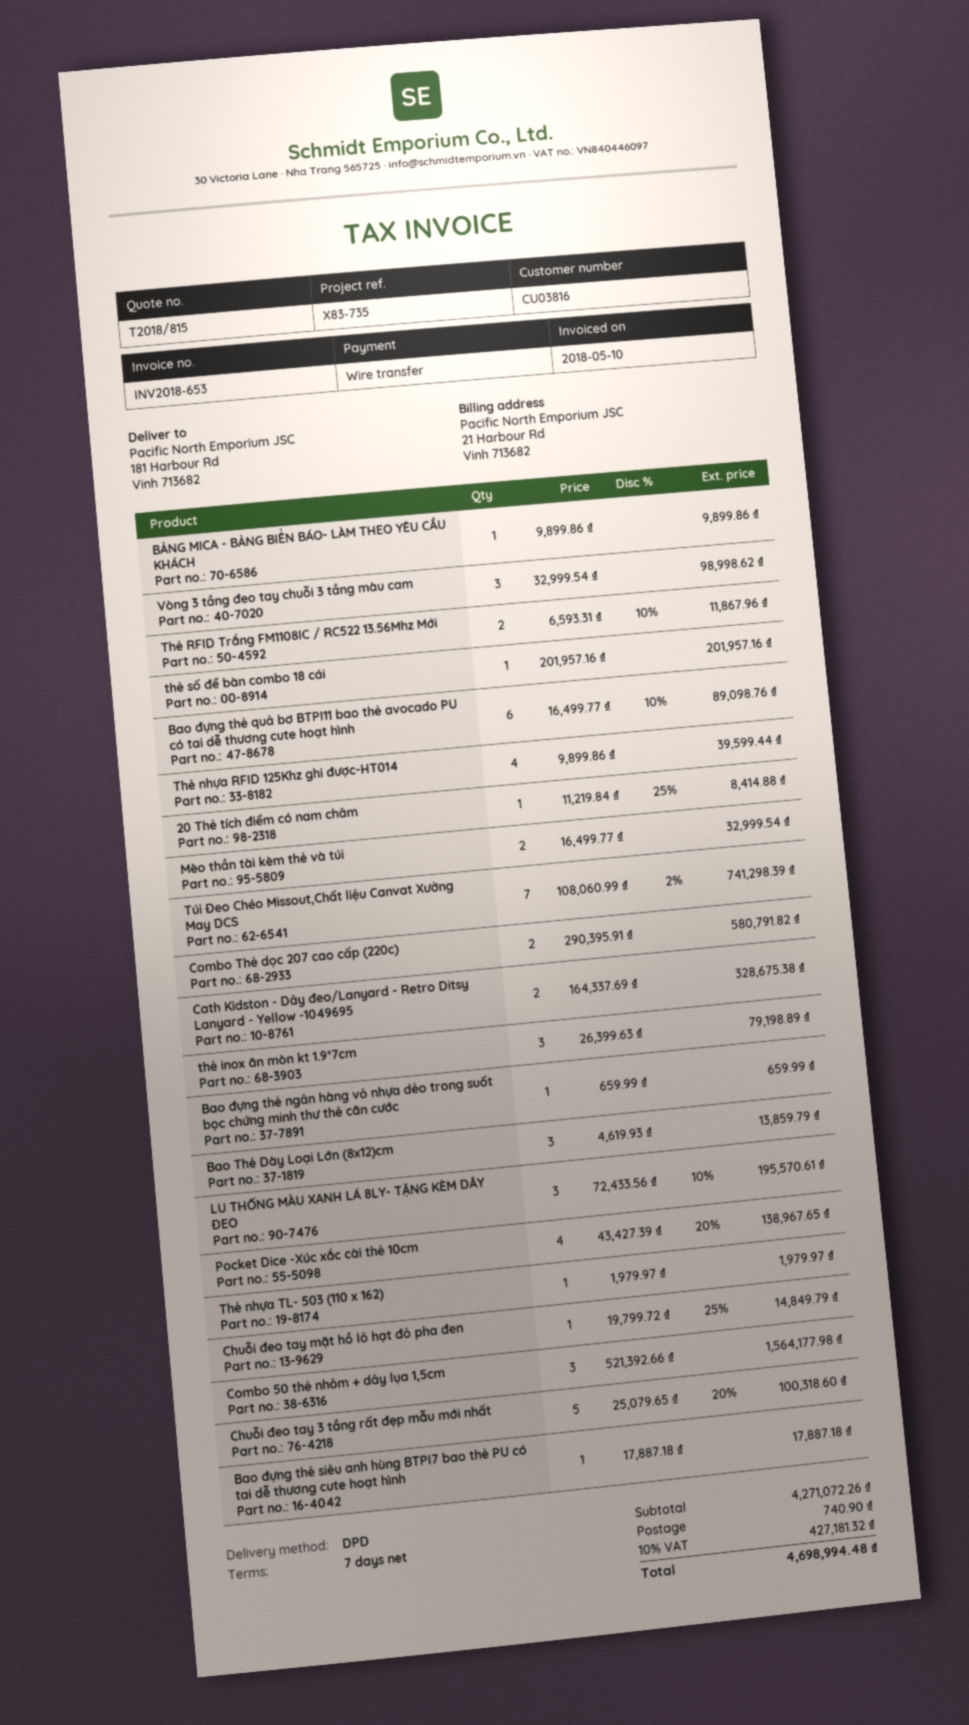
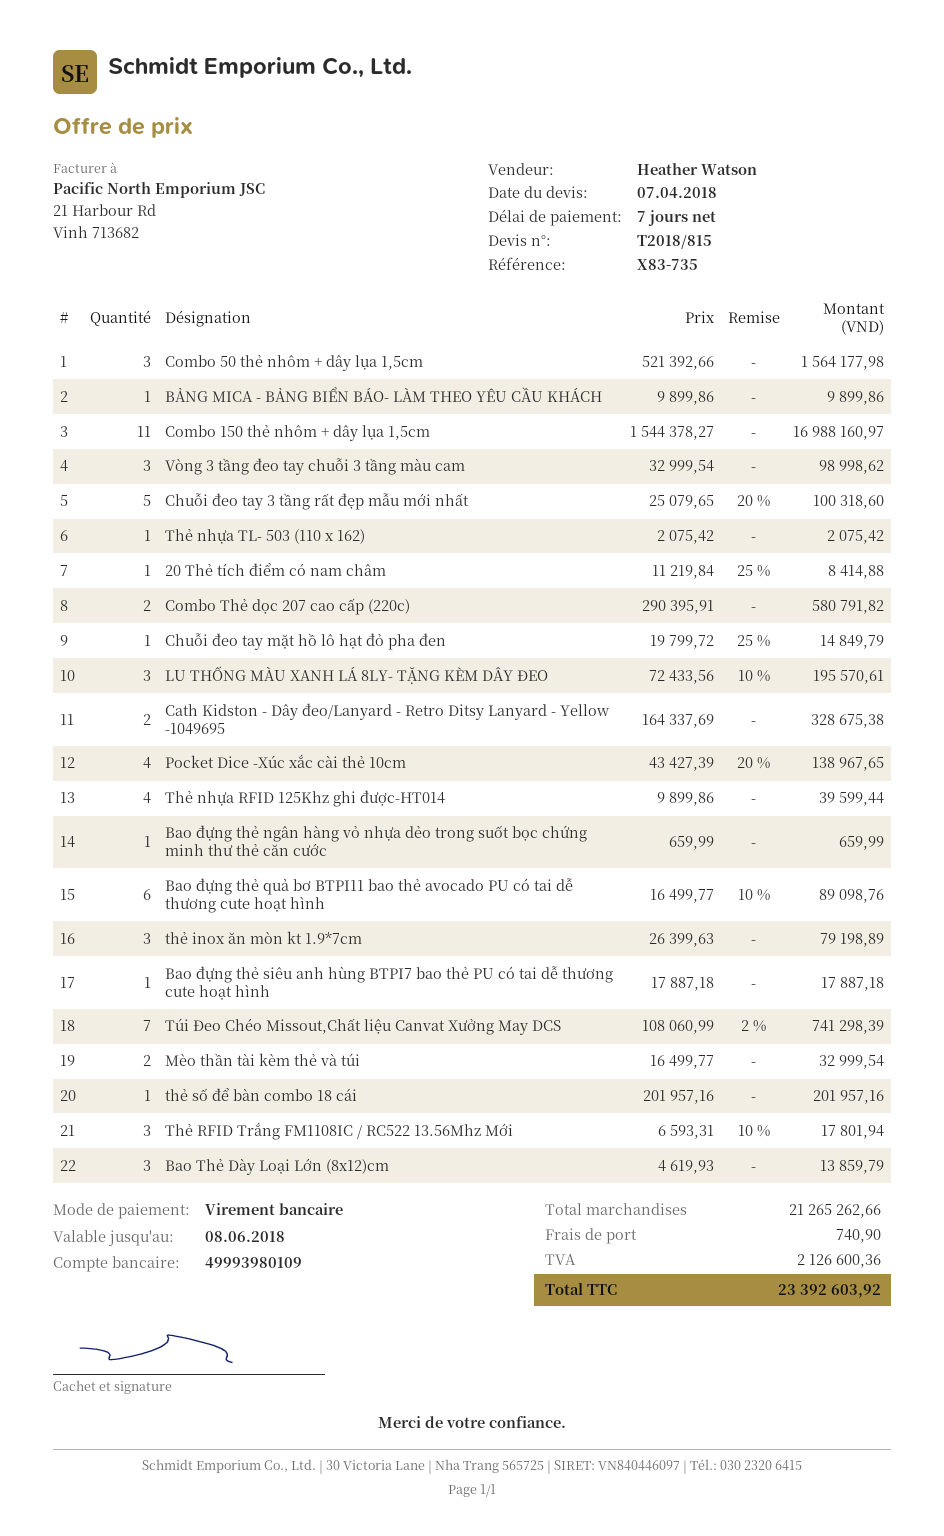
Thẻ RFID Trắng FM1108IC / RC522 13.56Mhz Mới: 2 x 6593.31 - 10% = 11867.96 -> 3 x 6593.31 - 10% = 17801.94
Thẻ nhựa TL- 503 (110 x 162): 1 x 1979.97 = 1979.97 -> 1 x 2075.42 = 2075.42
Combo 150 thẻ nhôm + dây lụa 1,5cm: none -> 11 x 1544378.27 = 16988160.97
subtotal: 4271072.26 -> 21265262.66
tax: 427181.32 -> 2126600.36
total: 4698994.48 -> 23392603.92

